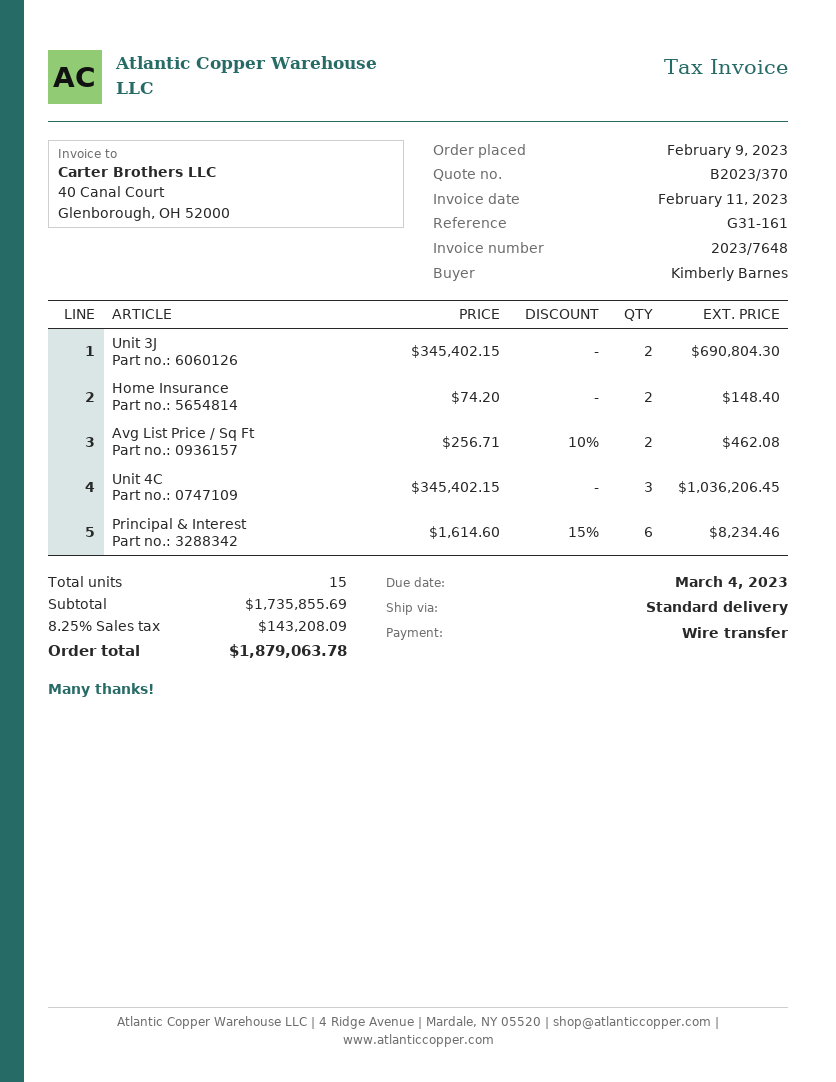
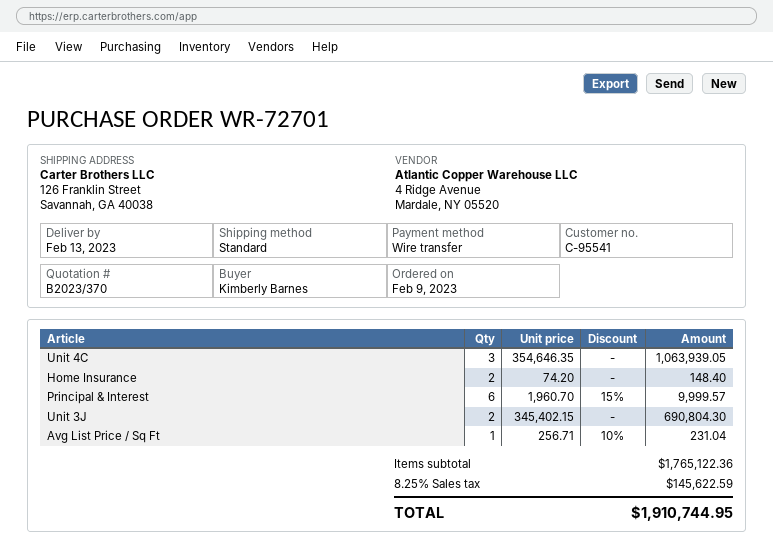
Avg List Price / Sq Ft: 2 x 256.71 - 10% = 462.08 -> 1 x 256.71 - 10% = 231.04
Unit 4C: 3 x 345402.15 = 1036206.45 -> 3 x 354646.35 = 1063939.05
Principal & Interest: 6 x 1614.60 - 15% = 8234.46 -> 6 x 1960.70 - 15% = 9999.57
subtotal: 1735855.69 -> 1765122.36
tax: 8.25% = 143208.09 -> 8.25% = 145622.59
total: 1879063.78 -> 1910744.95

